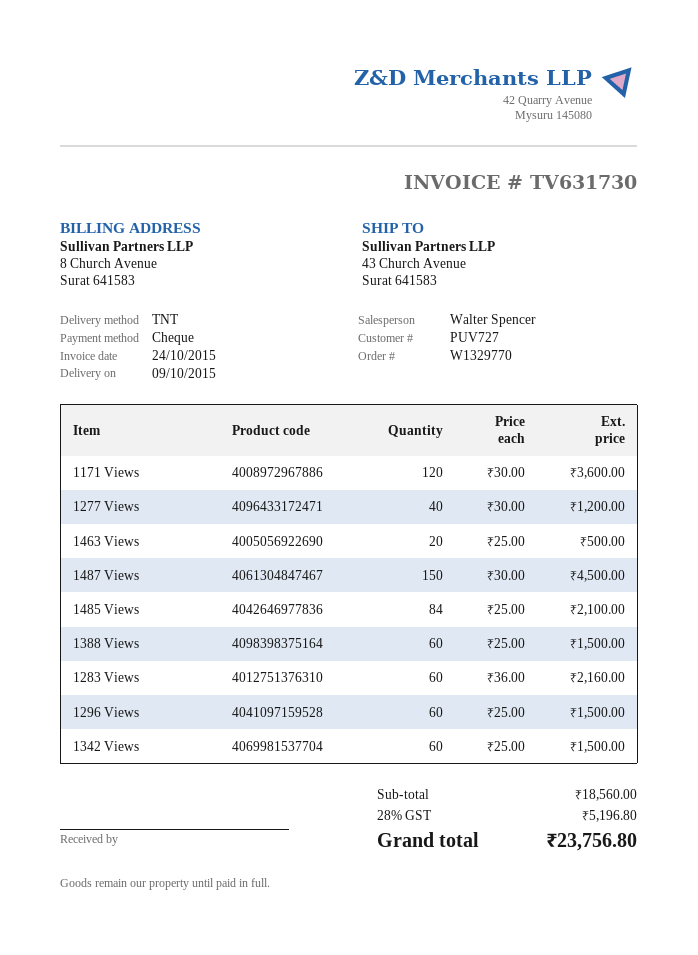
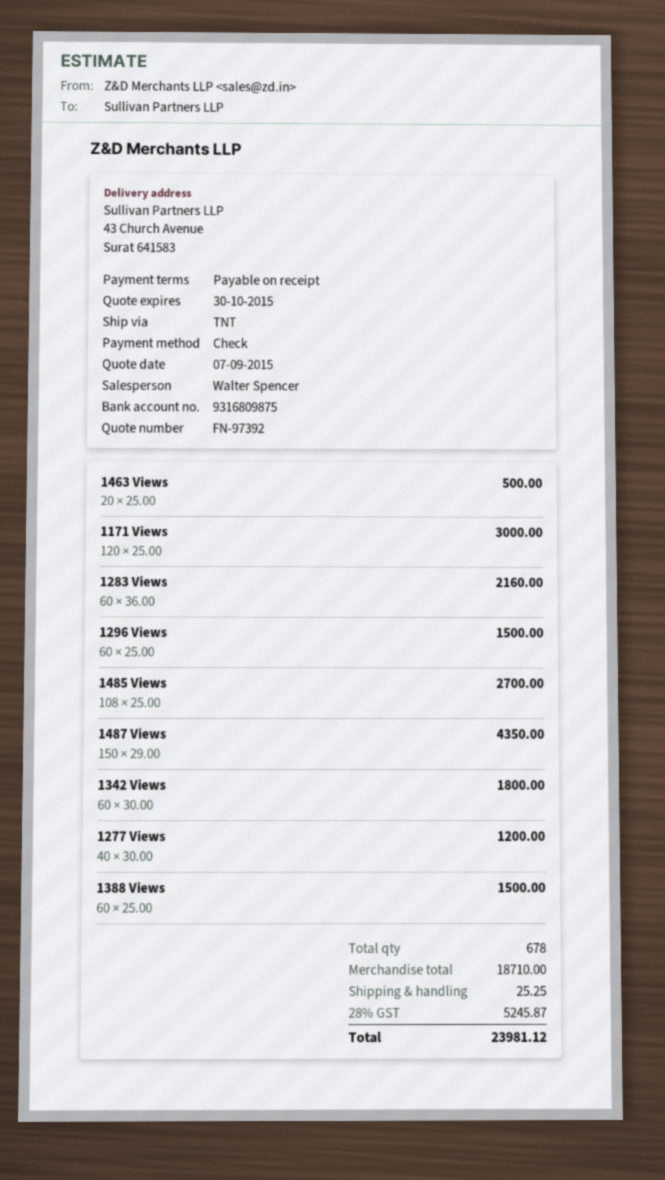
1171 Views: 120 x 30.00 = 3600.00 -> 120 x 25.00 = 3000.00
1487 Views: 150 x 30.00 = 4500.00 -> 150 x 29.00 = 4350.00
1485 Views: 84 x 25.00 = 2100.00 -> 108 x 25.00 = 2700.00
1342 Views: 60 x 25.00 = 1500.00 -> 60 x 30.00 = 1800.00
subtotal: 18560.00 -> 18710.00
shipping: none -> 25.25
tax: 28% = 5196.80 -> 28% = 5245.87
total: 23756.80 -> 23981.12

